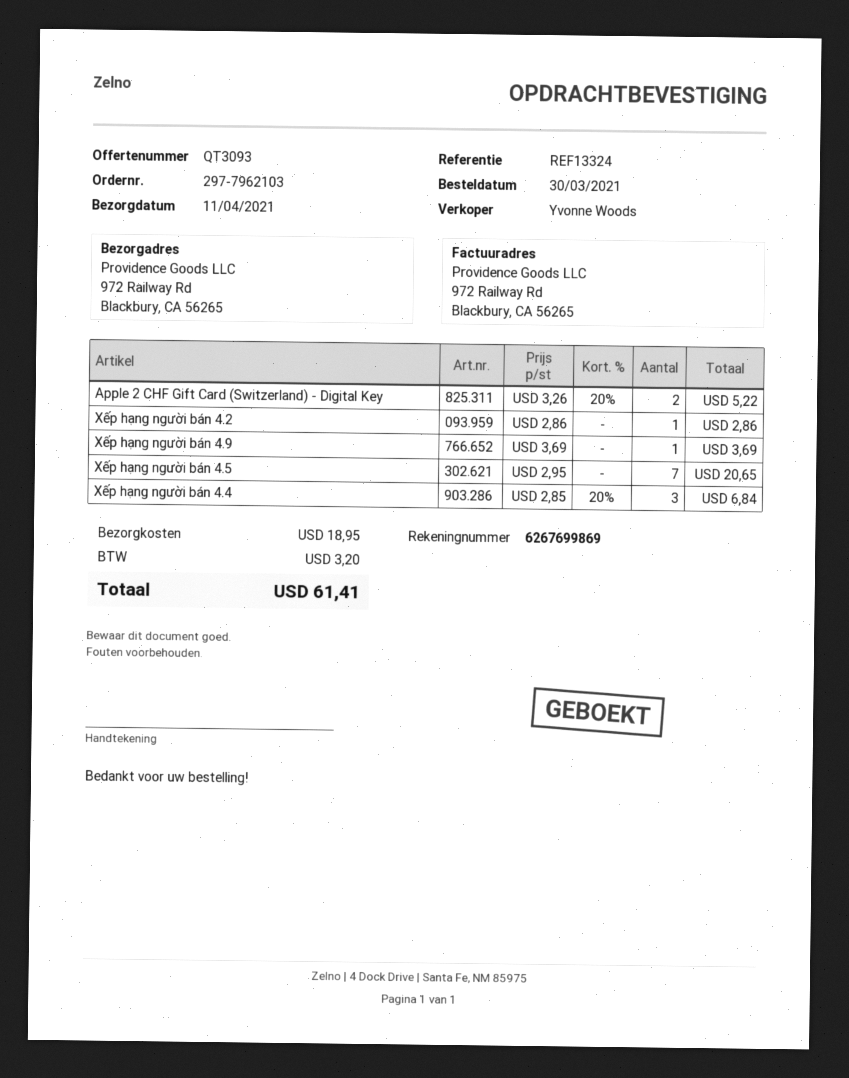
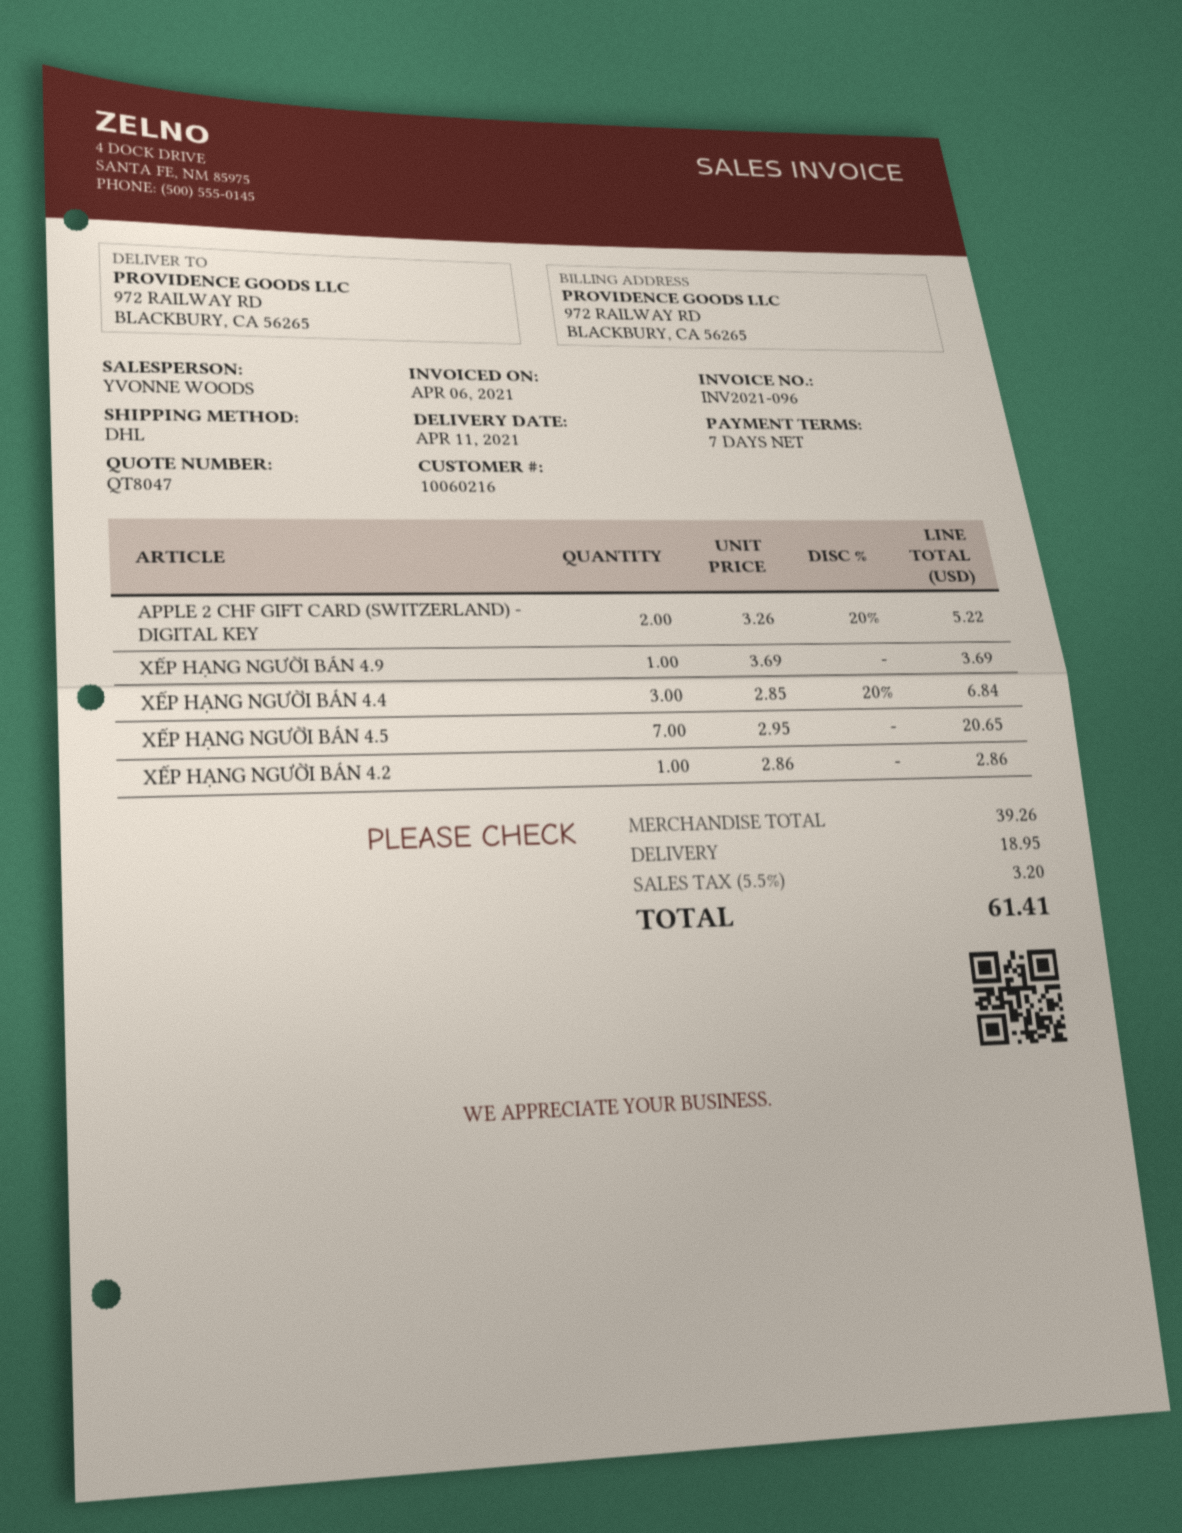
quote number: QT3093 -> QT8047

